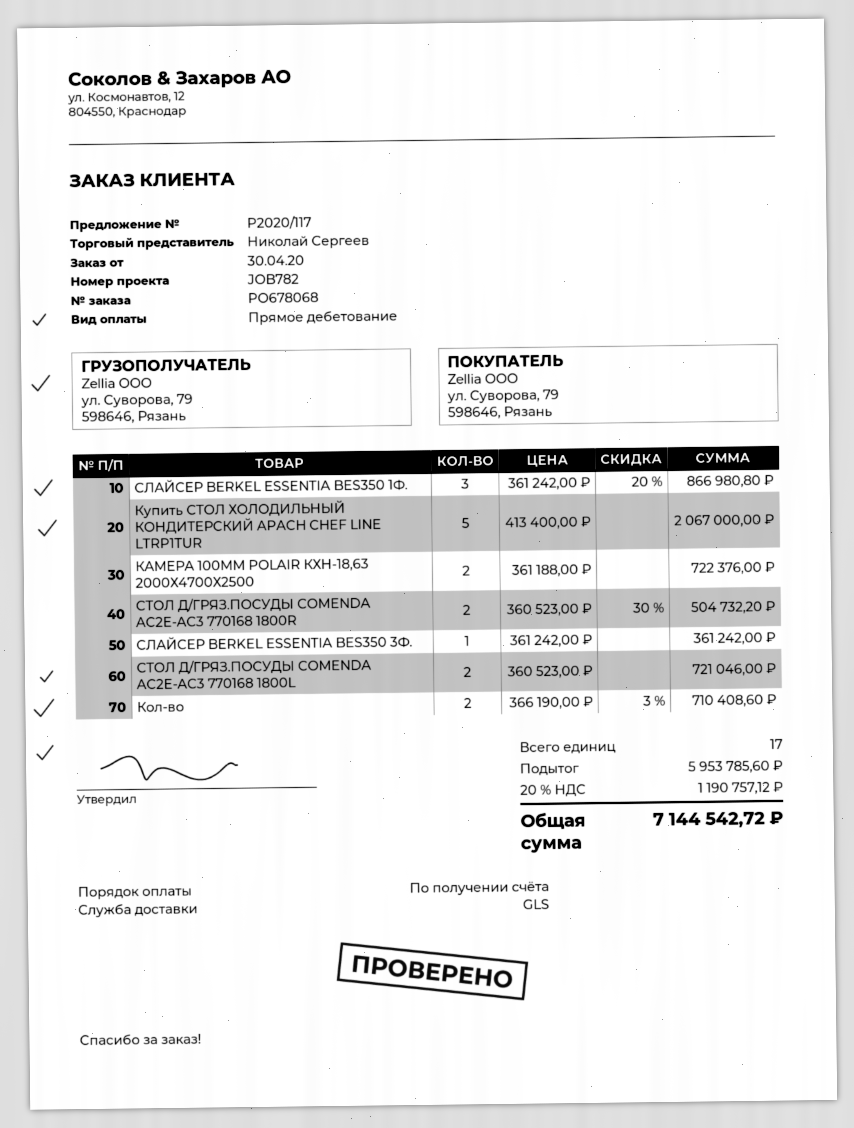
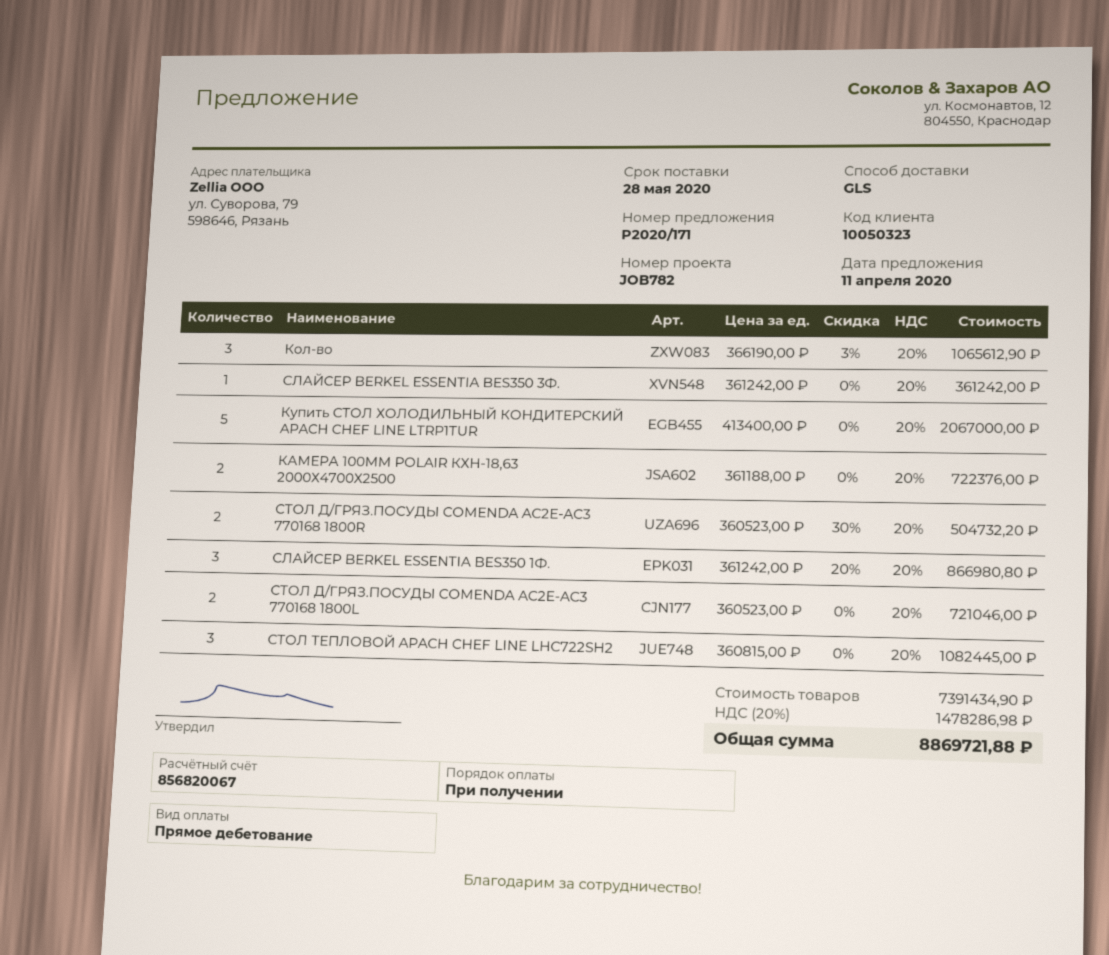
quote number: P2020/117 -> P2020/171
Кол-во: 2 x 366190.00 - 3% = 710408.60 -> 3 x 366190.00 - 3% = 1065612.90
СТОЛ ТЕПЛОВОЙ APACH CHEF LINE LHC722SH2: none -> 3 x 360815.00 = 1082445.00
subtotal: 5953785.60 -> 7391434.90
tax: 20% = 1190757.12 -> 20% = 1478286.98
total: 7144542.72 -> 8869721.88

